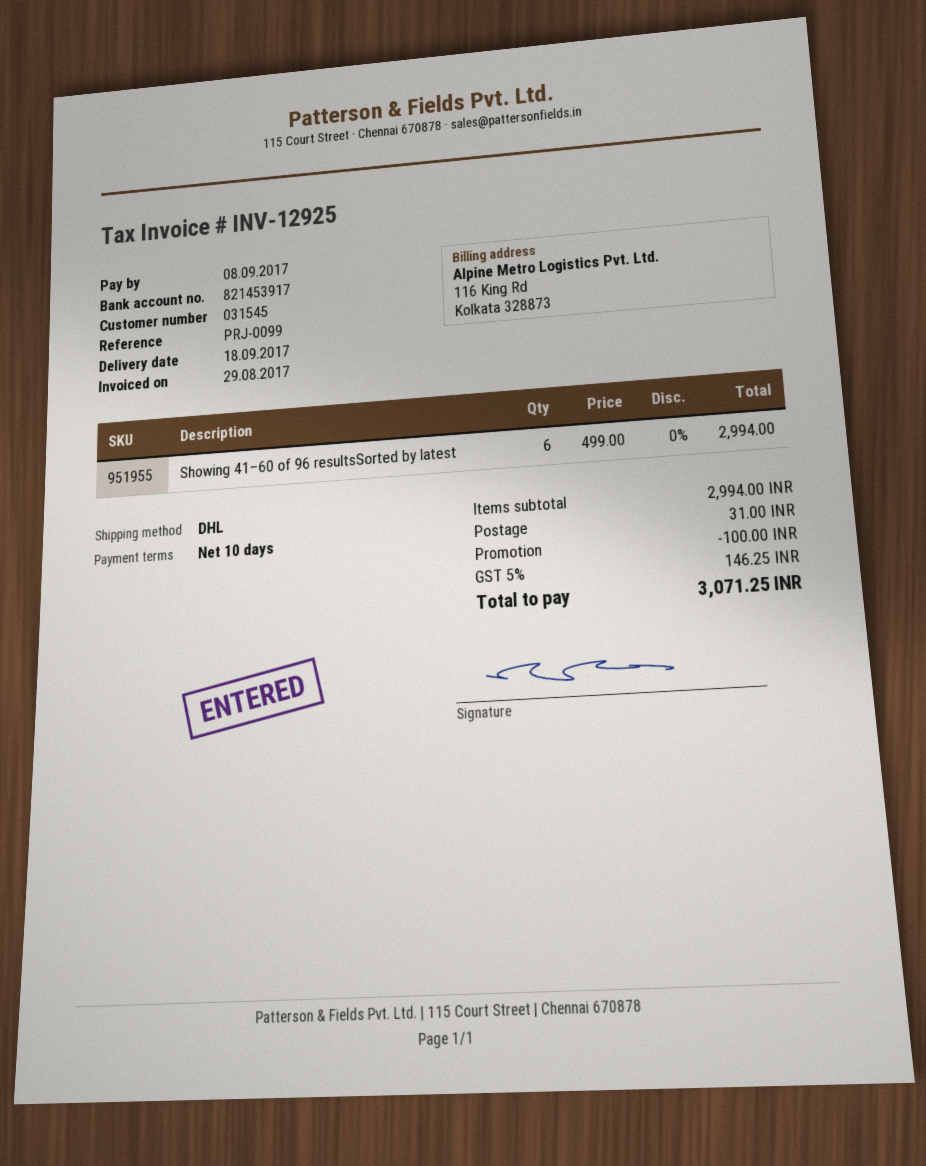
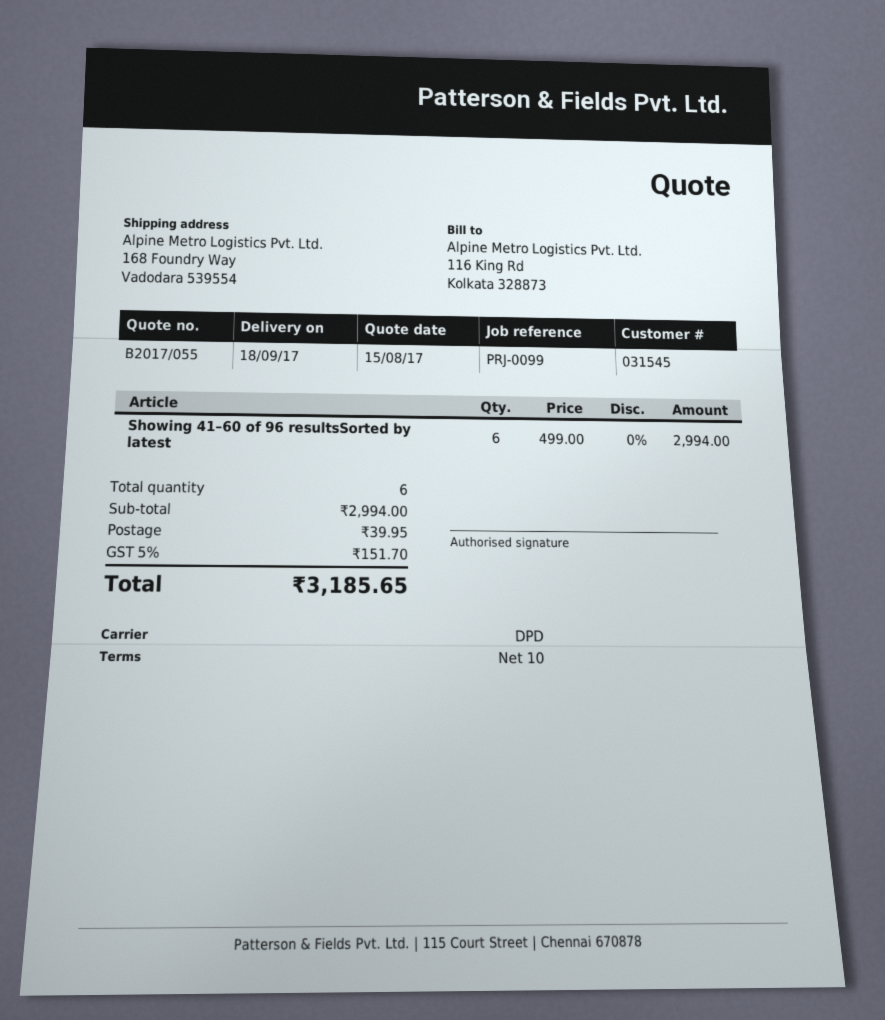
shipping method: DHL -> DPD
discount: 100.00 -> none
shipping: 31.00 -> 39.95
tax: 5% = 146.25 -> 5% = 151.70
total: 3071.25 -> 3185.65

